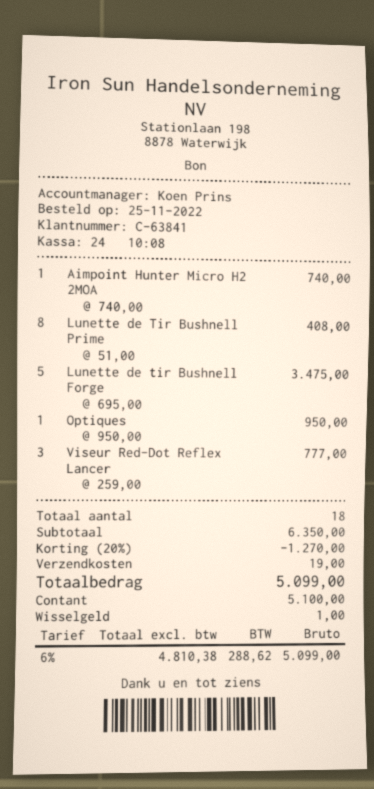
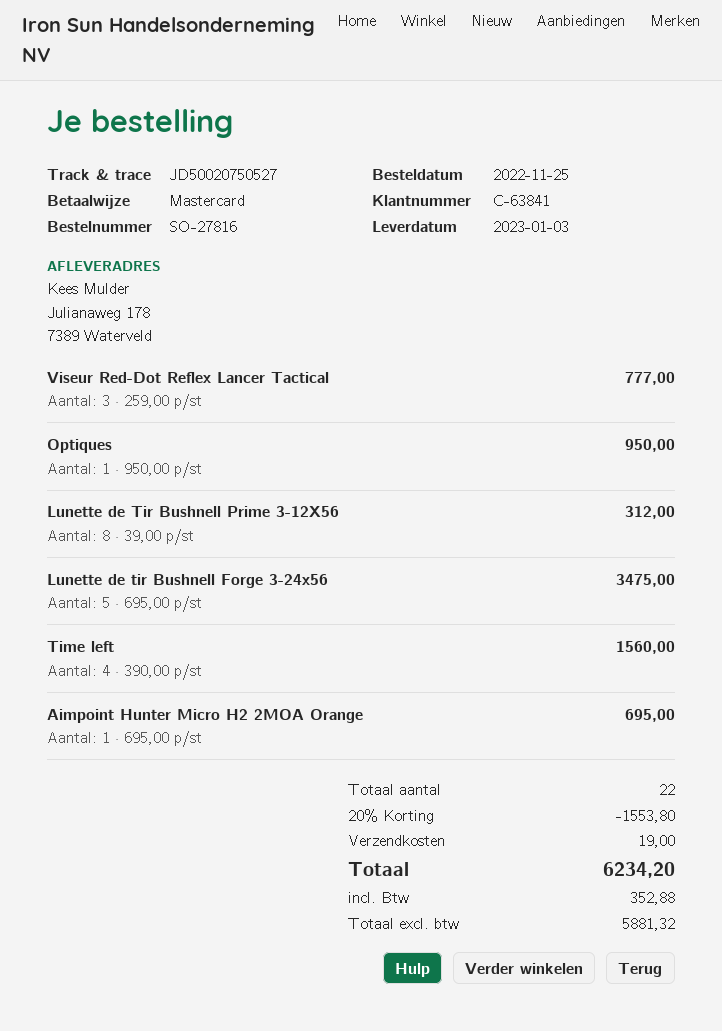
payment method: cash -> Mastercard
Aimpoint Hunter Micro H2 2MOA: 1 x 740.00 = 740.00 -> 1 x 695.00 = 695.00
Lunette de Tir Bushnell Prime: 8 x 51.00 = 408.00 -> 8 x 39.00 = 312.00
Time left: none -> 4 x 390.00 = 1560.00
total quantity: 18 -> 22
discount: 20% = 1270.00 -> 20% = 1553.80
net: 4810.38 -> 5881.32
tax: 288.62 -> 352.88
total: 5099.00 -> 6234.20

